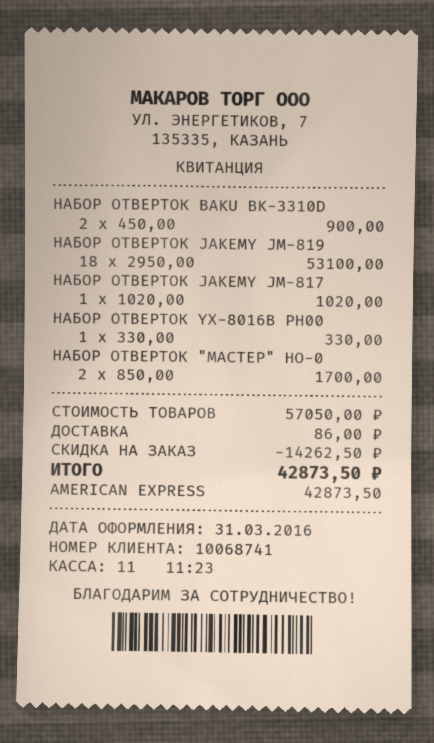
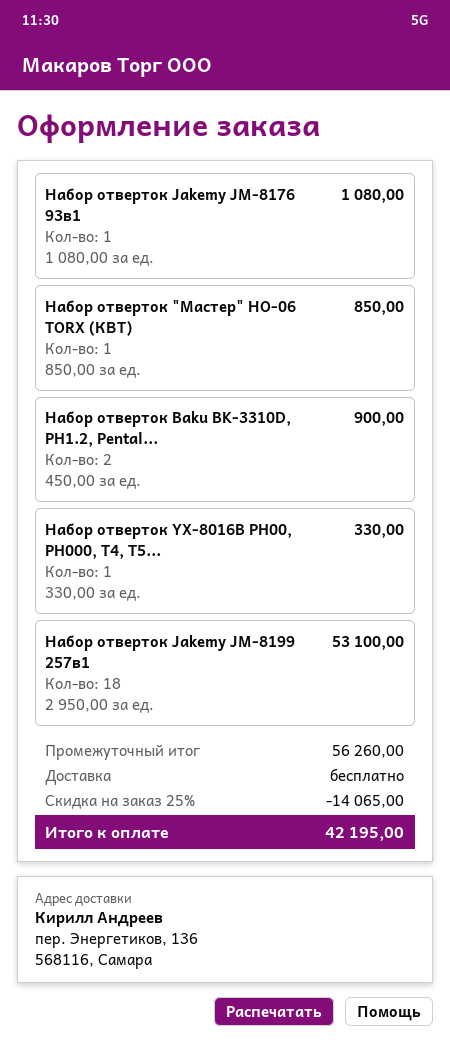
НАБОР ОТВЕРТОК JAKEMY JM-817: 1 x 1020.00 = 1020.00 -> 1 x 1080.00 = 1080.00
НАБОР ОТВЕРТОК "МАСТЕР" НО-0: 2 x 850.00 = 1700.00 -> 1 x 850.00 = 850.00
subtotal: 57050.00 -> 56260.00
discount: 14262.50 -> 14065.00
shipping: 86.00 -> 0.00
total: 42873.50 -> 42195.00

